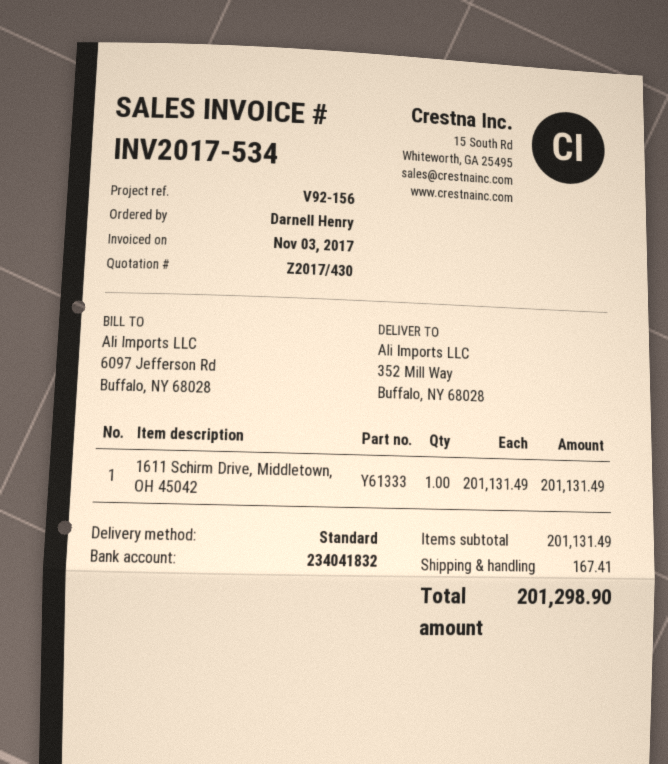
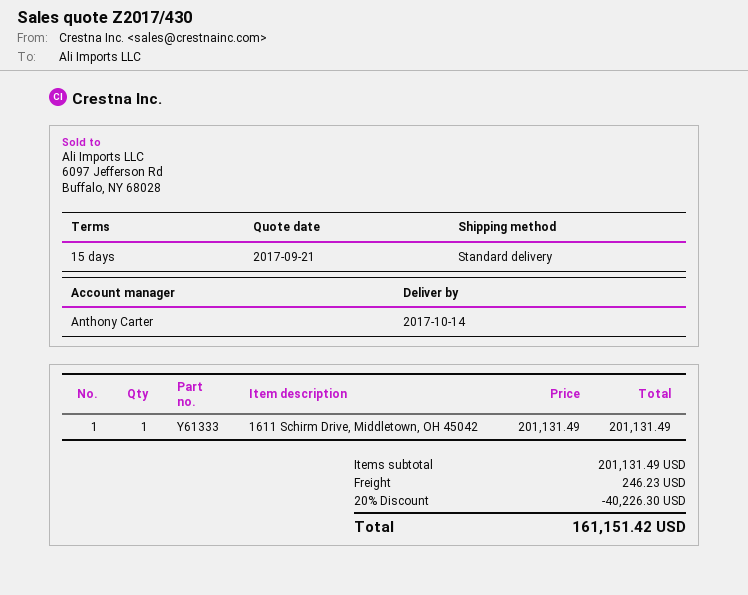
discount: none -> 20% = 40226.30
shipping: 167.41 -> 246.23
total: 201298.90 -> 161151.42

